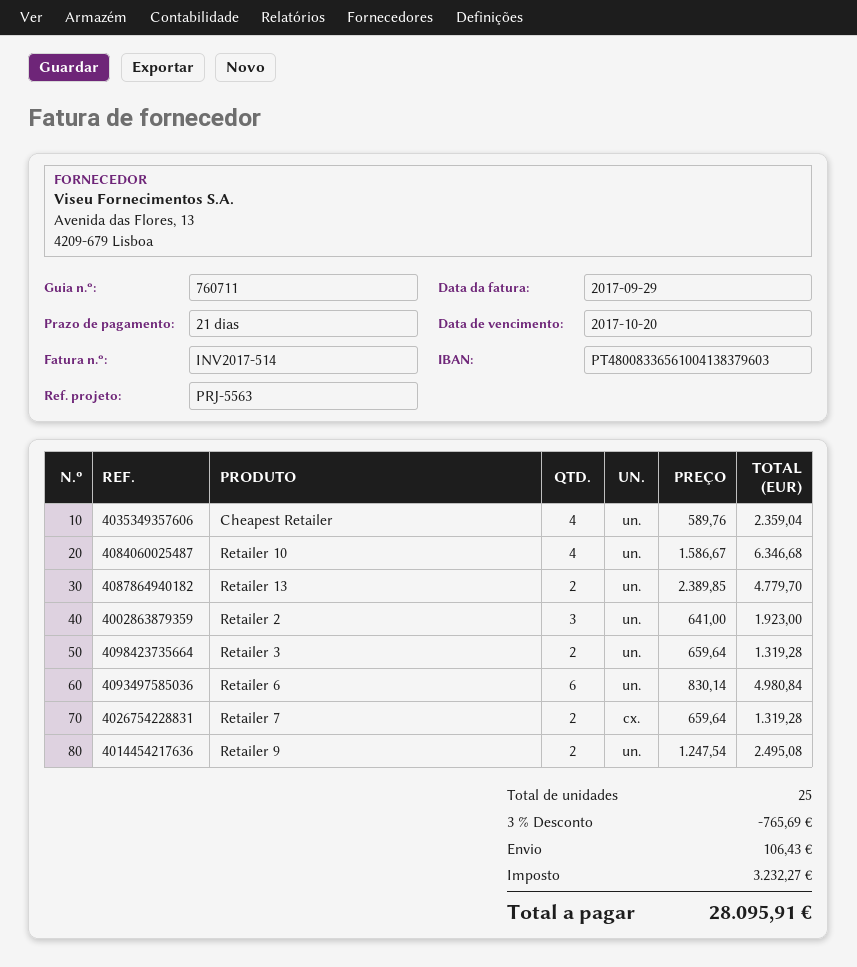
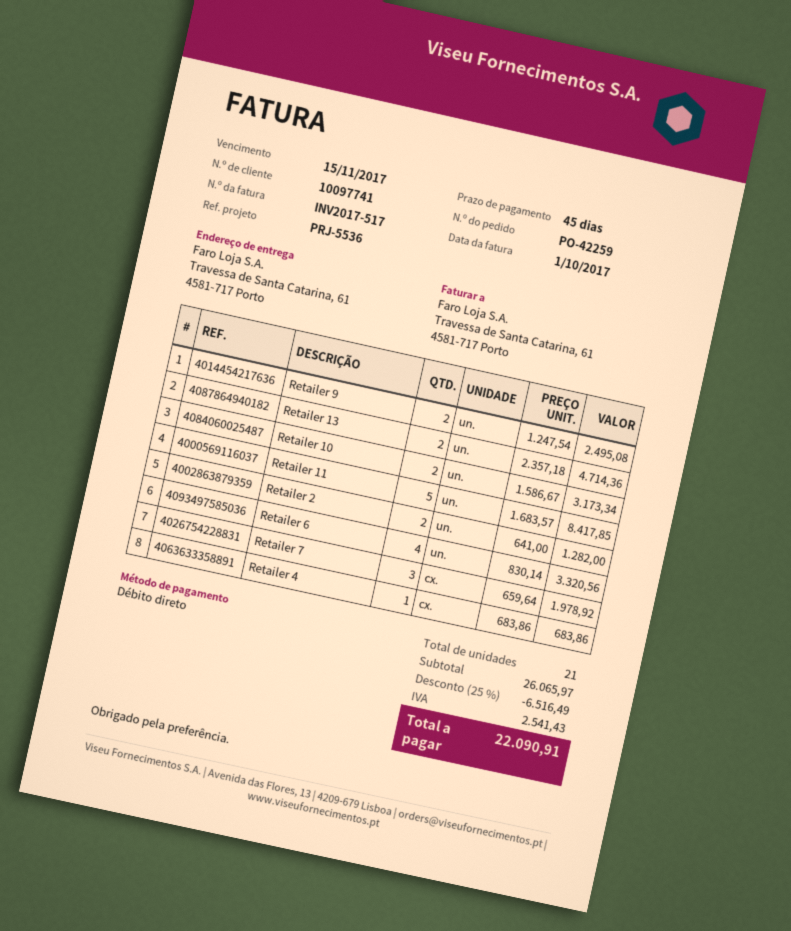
invoice number: INV2017-514 -> INV2017-517
invoice date: 2017-09-29 -> 2017-10-01
payment terms: 21 days -> 45 days
due date: 2017-10-20 -> 2017-11-15
reference: PRJ-5563 -> PRJ-5536
Cheapest Retailer: 4 x 589.76 = 2359.04 -> none
Retailer 10: 4 x 1586.67 = 6346.68 -> 2 x 1586.67 = 3173.34
Retailer 13: 2 x 2389.85 = 4779.70 -> 2 x 2357.18 = 4714.36
Retailer 2: 3 x 641.00 = 1923.00 -> 2 x 641.00 = 1282.00
Retailer 3: 2 x 659.64 = 1319.28 -> none
Retailer 6: 6 x 830.14 = 4980.84 -> 4 x 830.14 = 3320.56
Retailer 7: 2 x 659.64 = 1319.28 -> 3 x 659.64 = 1978.92
Retailer 11: none -> 5 x 1683.57 = 8417.85
Retailer 4: none -> 1 x 683.86 = 683.86
total quantity: 25 -> 21
discount: 3% = 765.69 -> 25% = 6516.49
shipping: 106.43 -> none
tax: 3232.27 -> 2541.43
total: 28095.91 -> 22090.91

